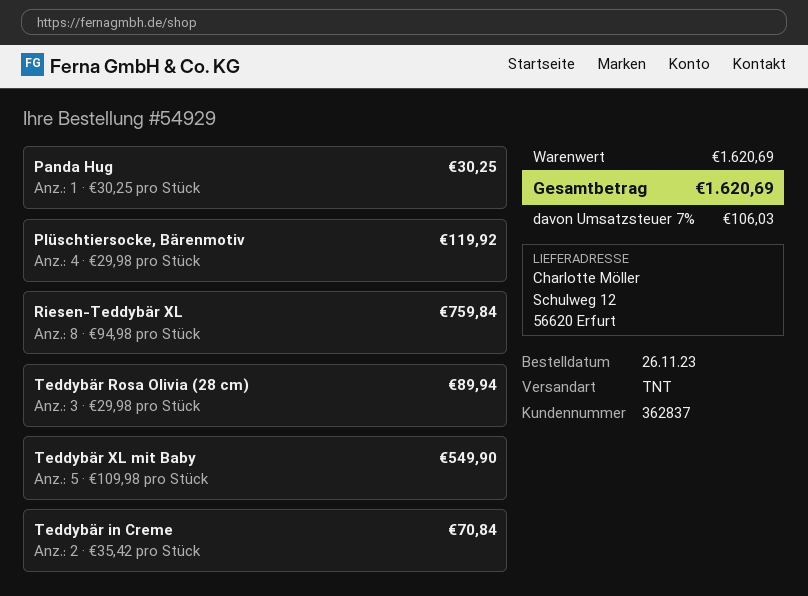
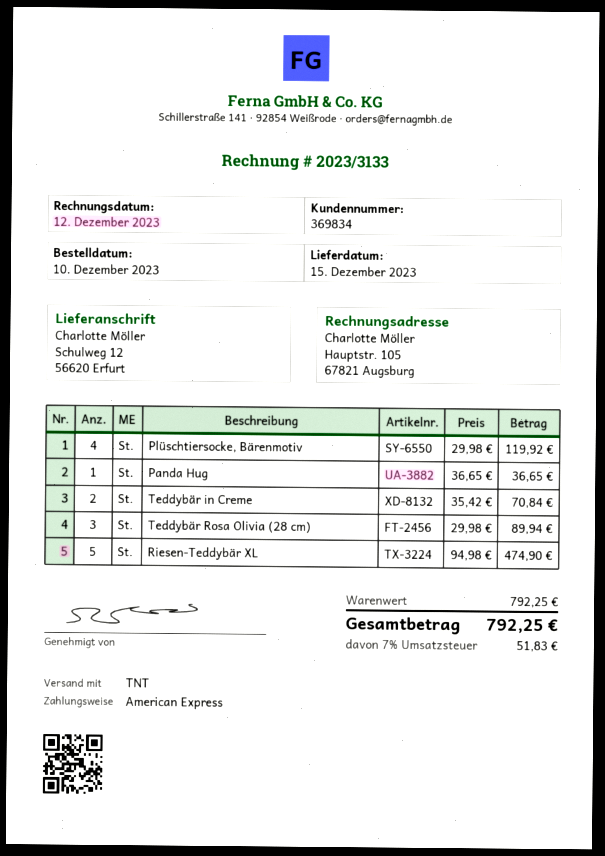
order date: 2023-11-26 -> 2023-12-10
customer number: 362837 -> 369834
Panda Hug: 1 x 30.25 = 30.25 -> 1 x 36.65 = 36.65
Riesen-Teddybär XL: 8 x 94.98 = 759.84 -> 5 x 94.98 = 474.90
Teddybär XL mit Baby: 5 x 109.98 = 549.90 -> none
subtotal: 1620.69 -> 792.25
tax: 7% = 106.03 -> 7% = 51.83
total: 1620.69 -> 792.25

